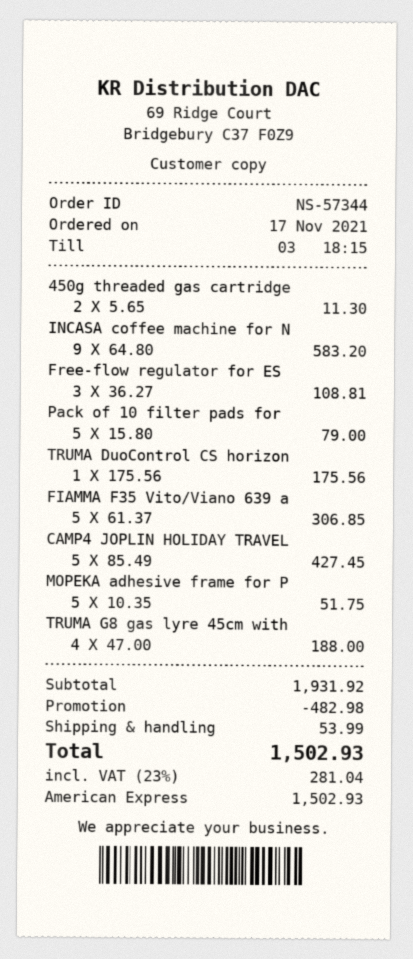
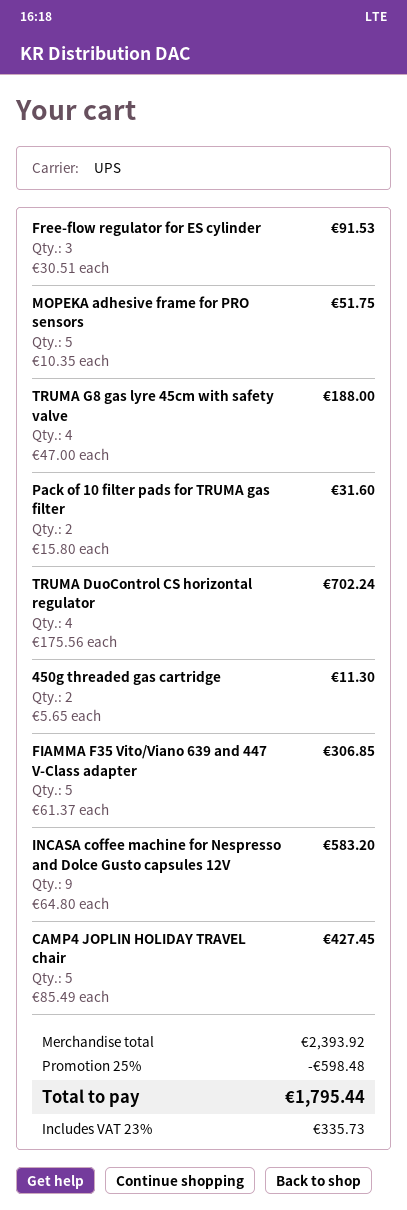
Free-flow regulator for ES: 3 x 36.27 = 108.81 -> 3 x 30.51 = 91.53
Pack of 10 filter pads for: 5 x 15.80 = 79.00 -> 2 x 15.80 = 31.60
TRUMA DuoControl CS horizon: 1 x 175.56 = 175.56 -> 4 x 175.56 = 702.24
subtotal: 1931.92 -> 2393.92
discount: 482.98 -> 598.48
shipping: 53.99 -> none
tax: 23% = 281.04 -> 23% = 335.73
total: 1502.93 -> 1795.44

